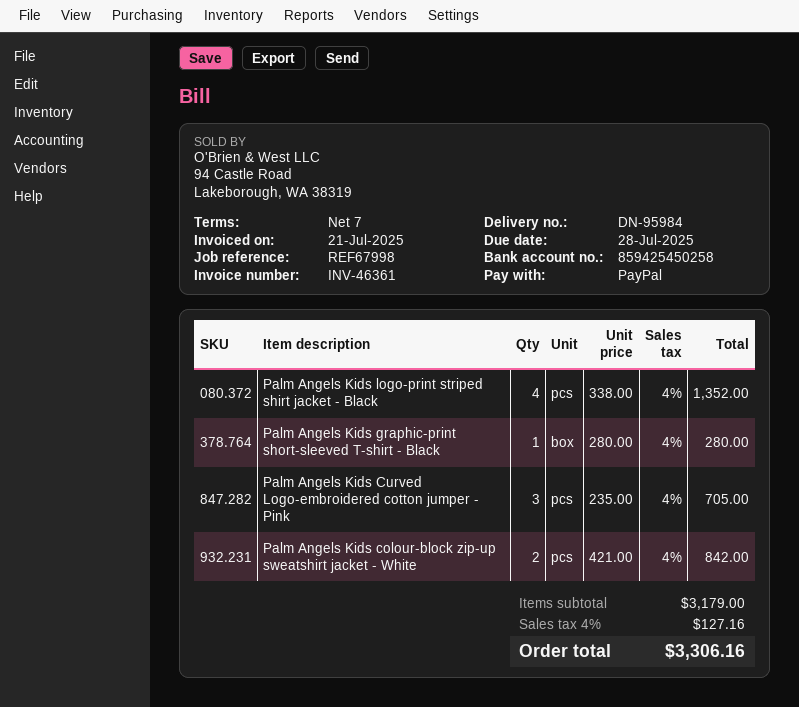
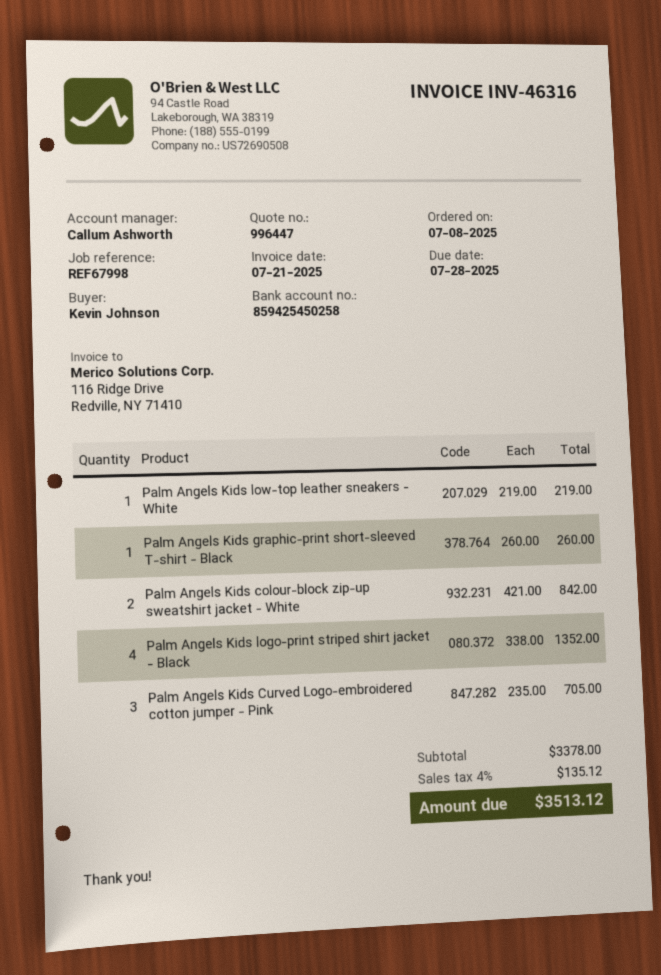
invoice number: INV-46361 -> INV-46316
Palm Angels Kids graphic-print short-sleeved T-shirt - Black: 1 x 280.00 = 280.00 -> 1 x 260.00 = 260.00
Palm Angels Kids low-top leather sneakers - White: none -> 1 x 219.00 = 219.00
subtotal: 3179.00 -> 3378.00
tax: 4% = 127.16 -> 4% = 135.12
total: 3306.16 -> 3513.12

